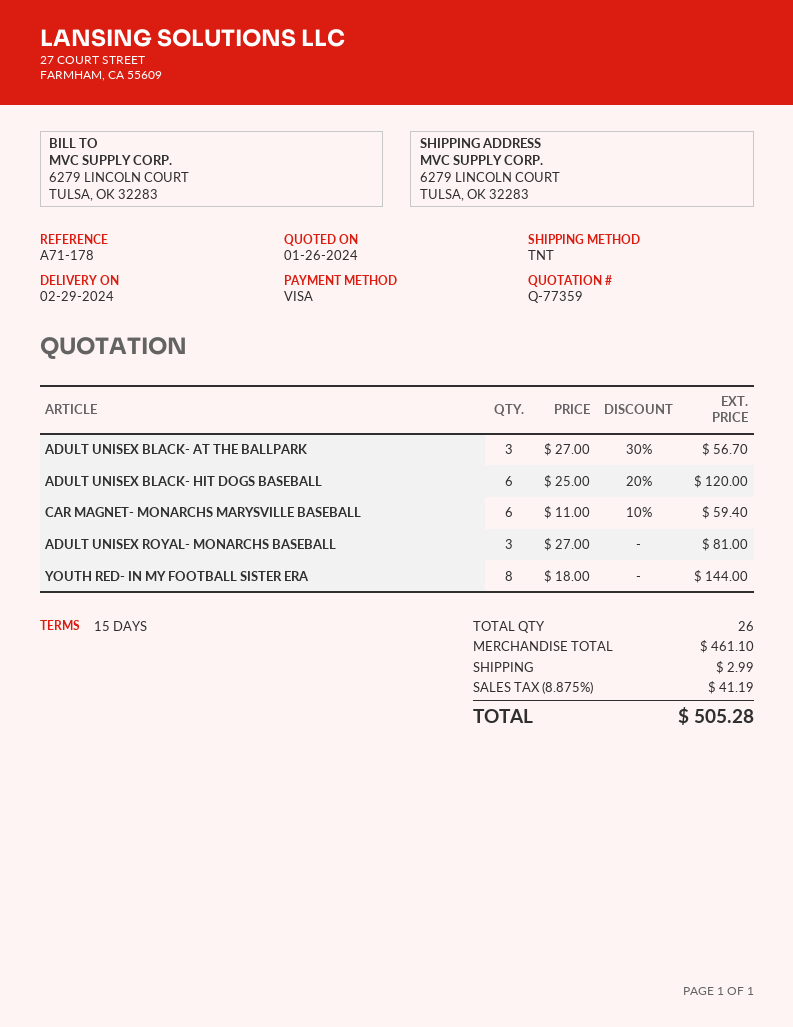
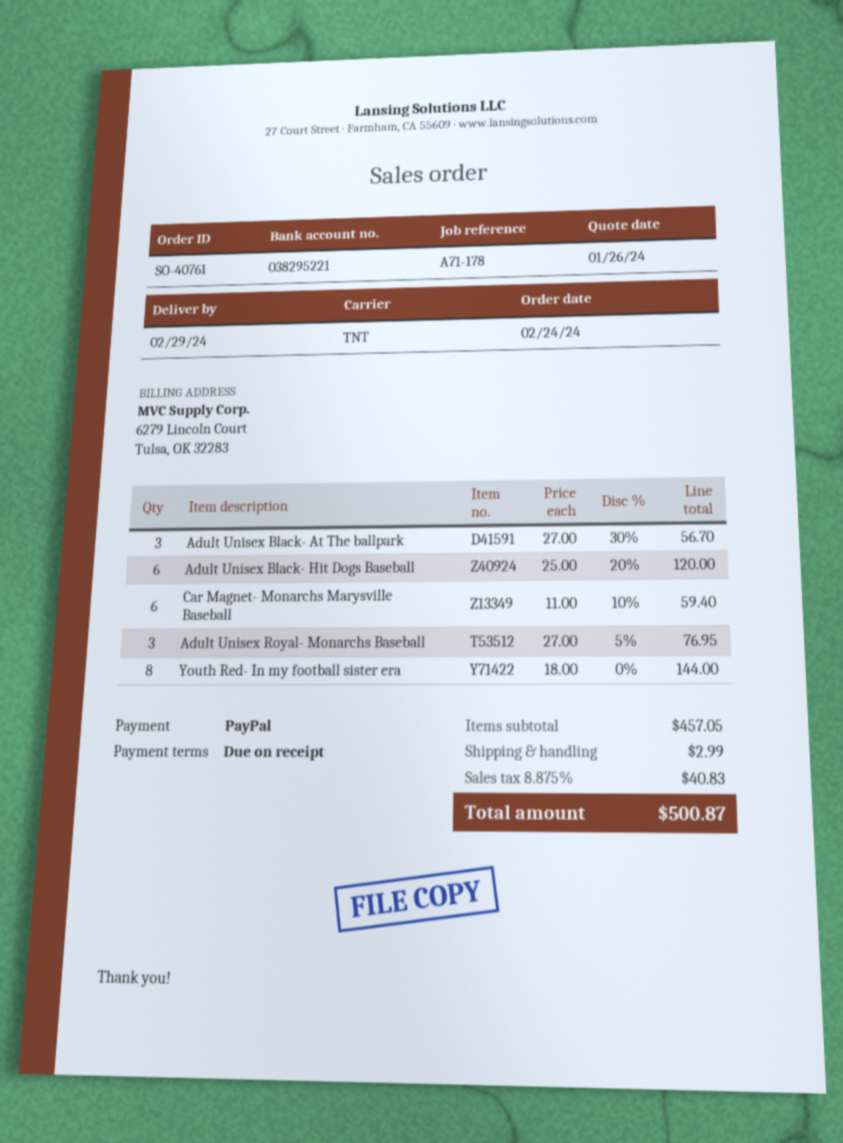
payment terms: 15 days -> on receipt
payment method: Visa -> PayPal
ADULT UNISEX ROYAL- MONARCHS BASEBALL: 3 x 27.00 = 81.00 -> 3 x 27.00 - 5% = 76.95
subtotal: 461.10 -> 457.05
tax: 8.875% = 41.19 -> 8.875% = 40.83
total: 505.28 -> 500.87

